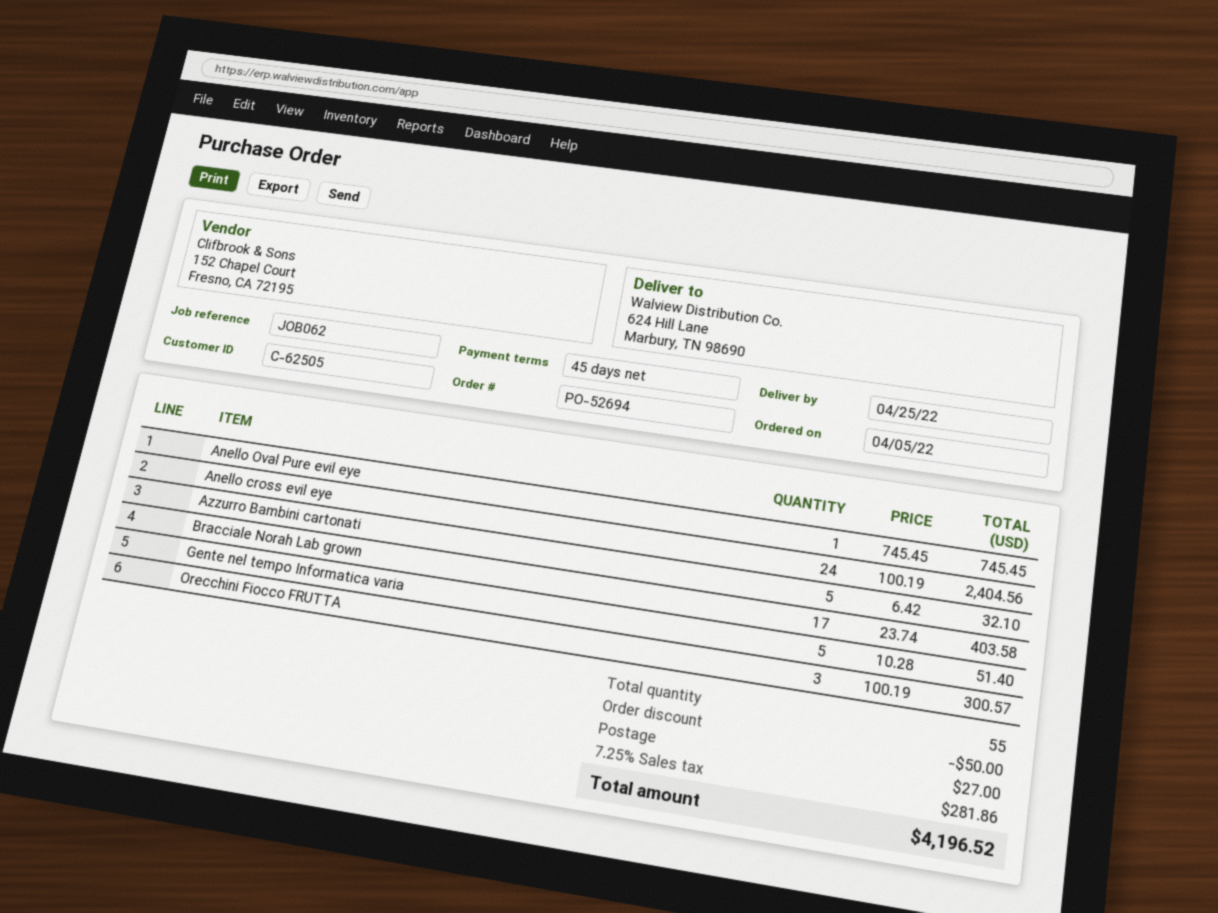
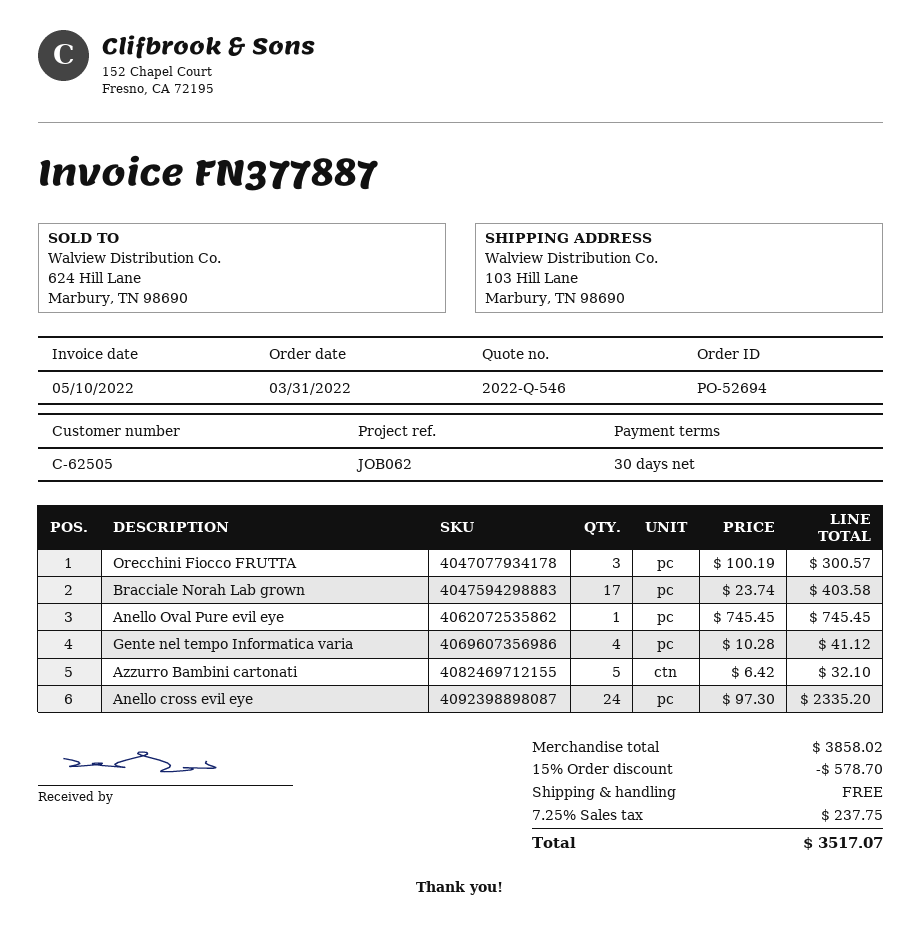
order date: 2022-04-05 -> 2022-03-31
payment terms: 45 days -> 30 days
ship to: 624 Hill Lane, Marbury, TN 98690 -> 103 Hill Lane, Marbury, TN 98690
Anello cross evil eye: 24 x 100.19 = 2404.56 -> 24 x 97.30 = 2335.20
Gente nel tempo Informatica varia: 5 x 10.28 = 51.40 -> 4 x 10.28 = 41.12
discount: 50.00 -> 578.70
shipping: 27.00 -> 0.00
tax: 7.25% = 281.86 -> 7.25% = 237.75
total: 4196.52 -> 3517.07

